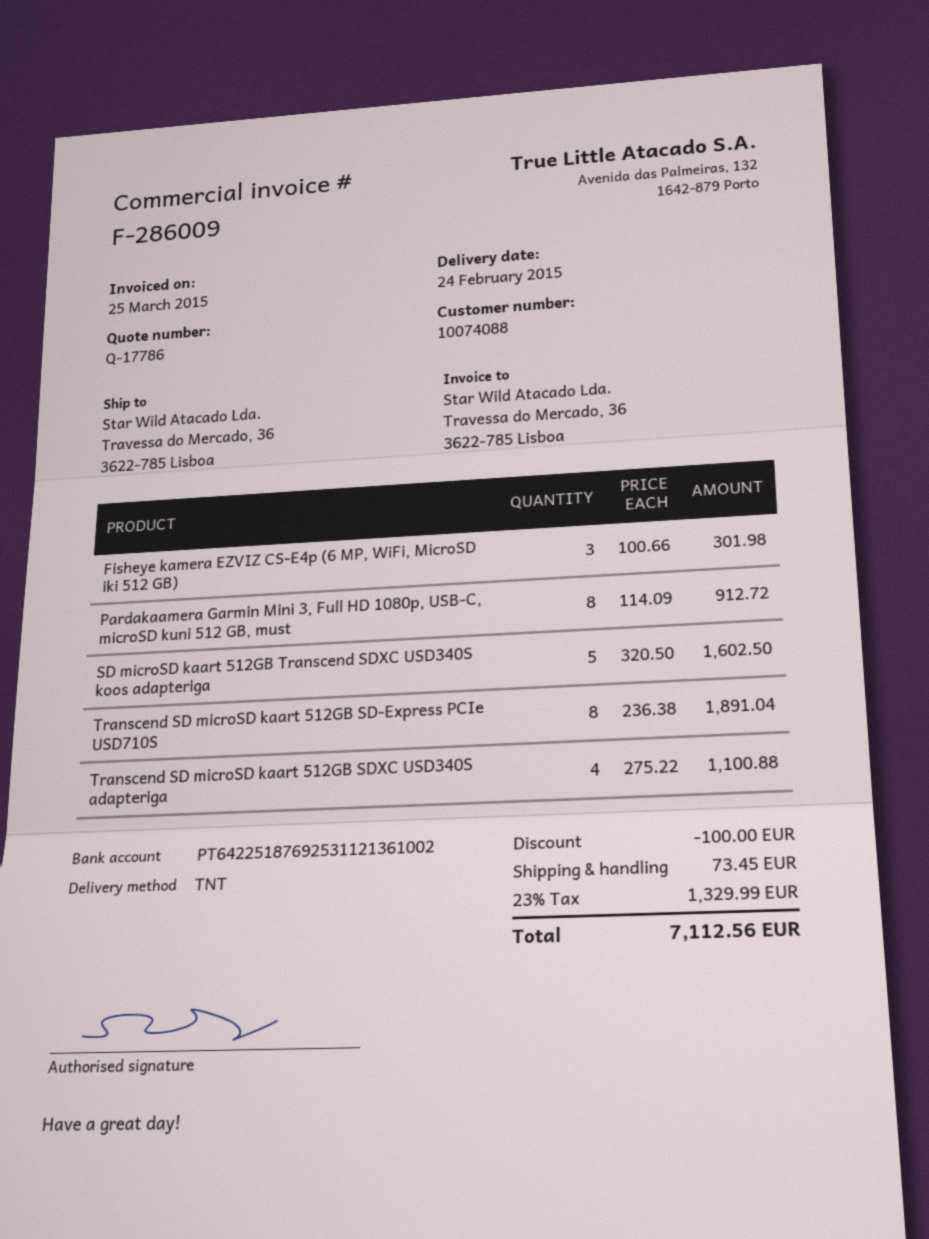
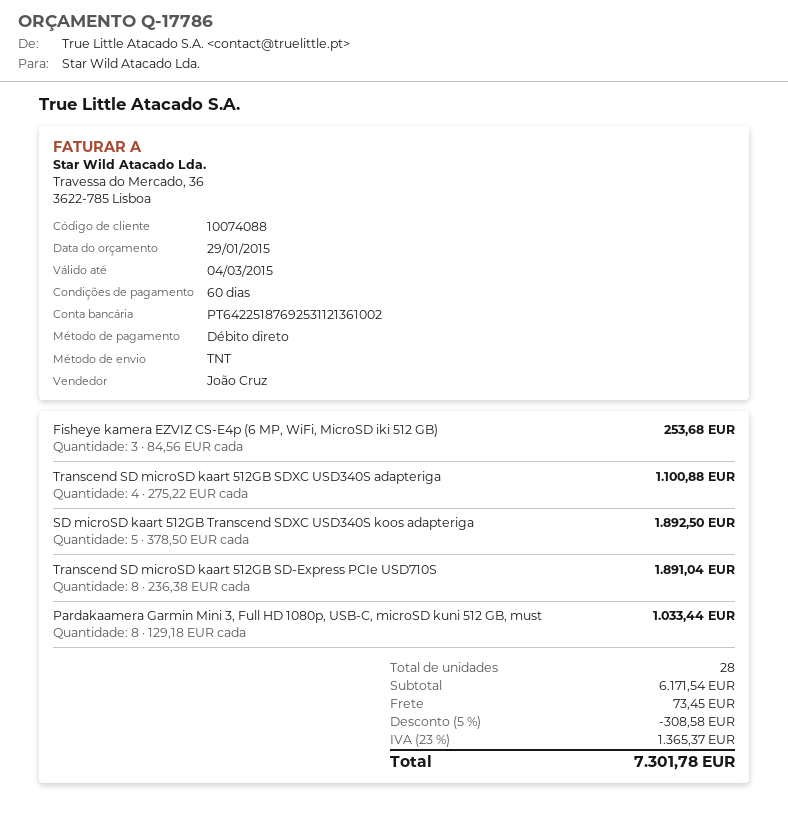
Fisheye kamera EZVIZ CS-E4p (6 MP, WiFi, MicroSD iki 512 GB): 3 x 100.66 = 301.98 -> 3 x 84.56 = 253.68
Pardakaamera Garmin Mini 3, Full HD 1080p, USB-C, microSD kuni 512 GB, must: 8 x 114.09 = 912.72 -> 8 x 129.18 = 1033.44
SD microSD kaart 512GB Transcend SDXC USD340S koos adapteriga: 5 x 320.50 = 1602.50 -> 5 x 378.50 = 1892.50
discount: 100.00 -> 308.58
tax: 23% = 1329.99 -> 23% = 1365.37
total: 7112.56 -> 7301.78

